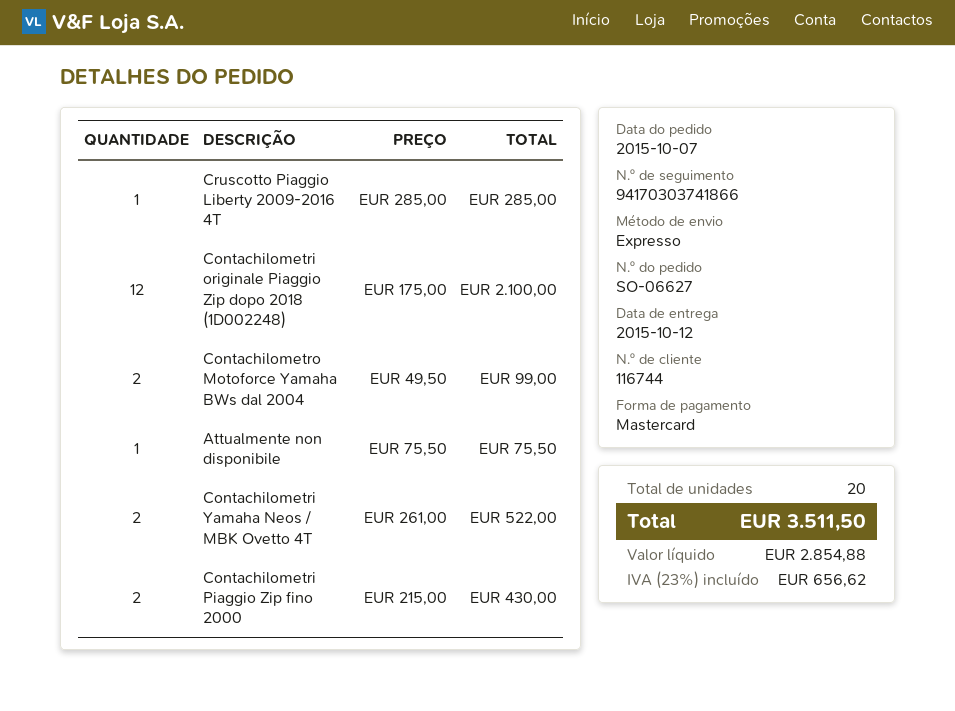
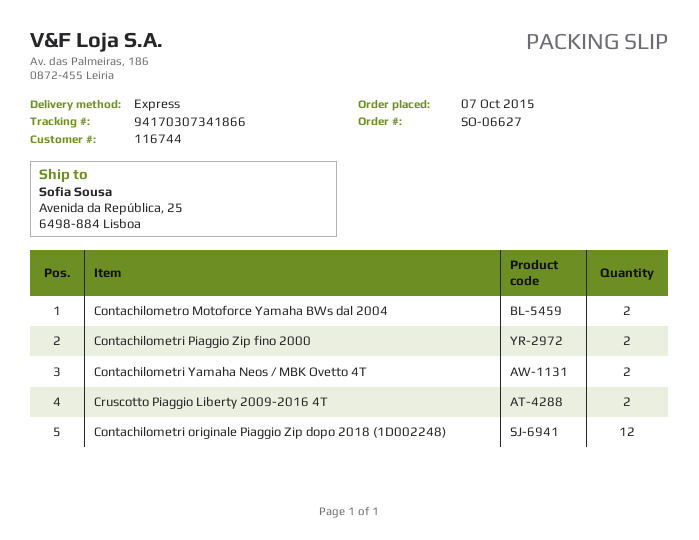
tracking number: 94170303741866 -> 94170307341866
Cruscotto Piaggio Liberty 2009-2016 4T: 1 -> 2
Attualmente non disponibile: 1 -> none

